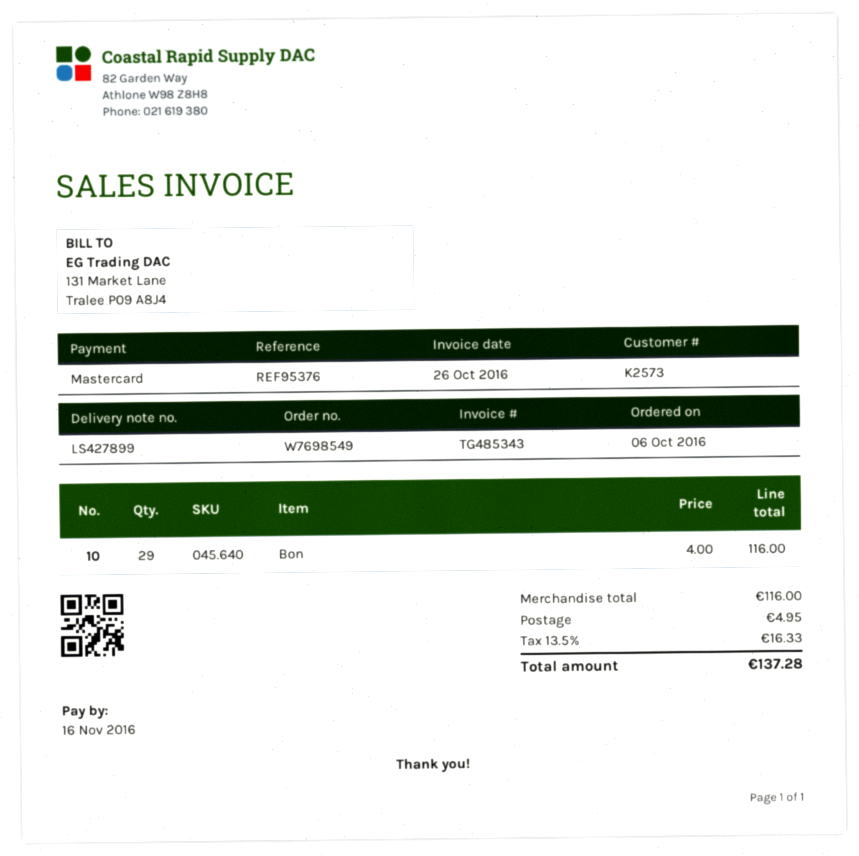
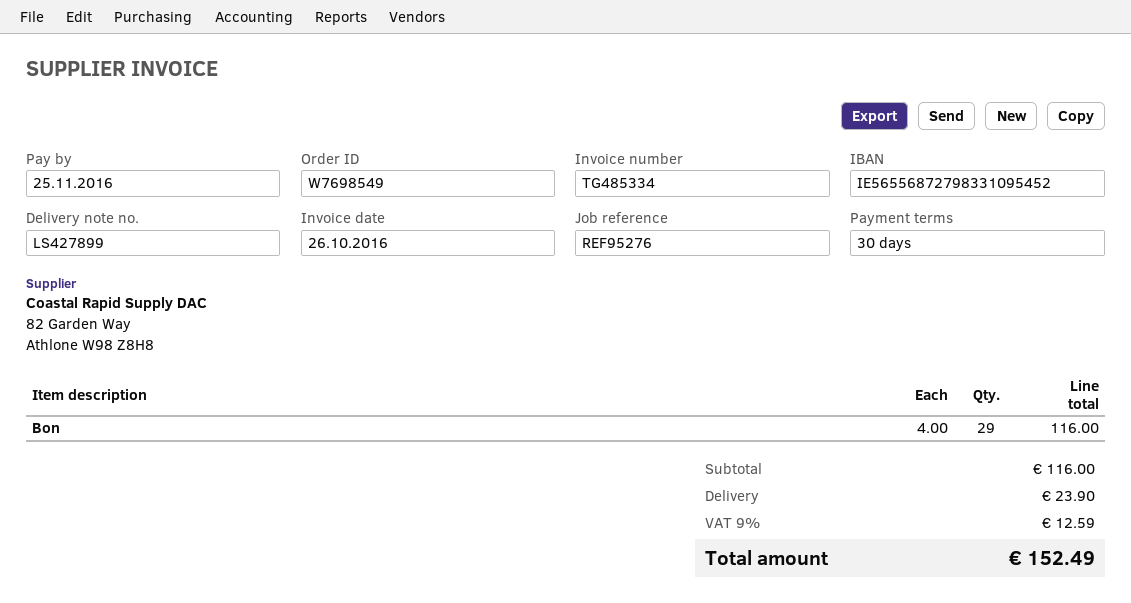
invoice number: TG485343 -> TG485334
due date: 2016-11-16 -> 2016-11-25
reference: REF95376 -> REF95276
shipping: 4.95 -> 23.90
tax: 13.5% = 16.33 -> 9% = 12.59
total: 137.28 -> 152.49

